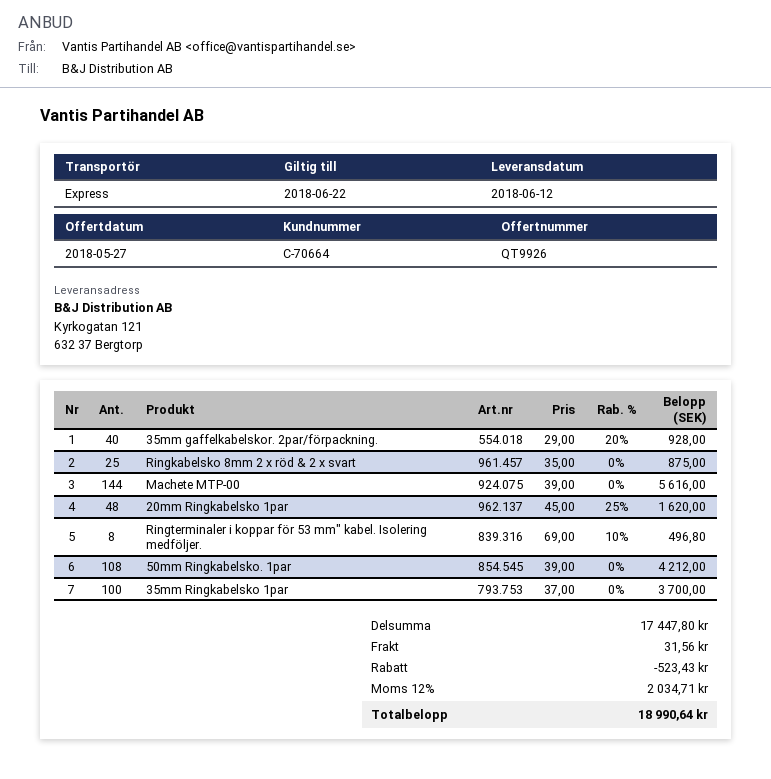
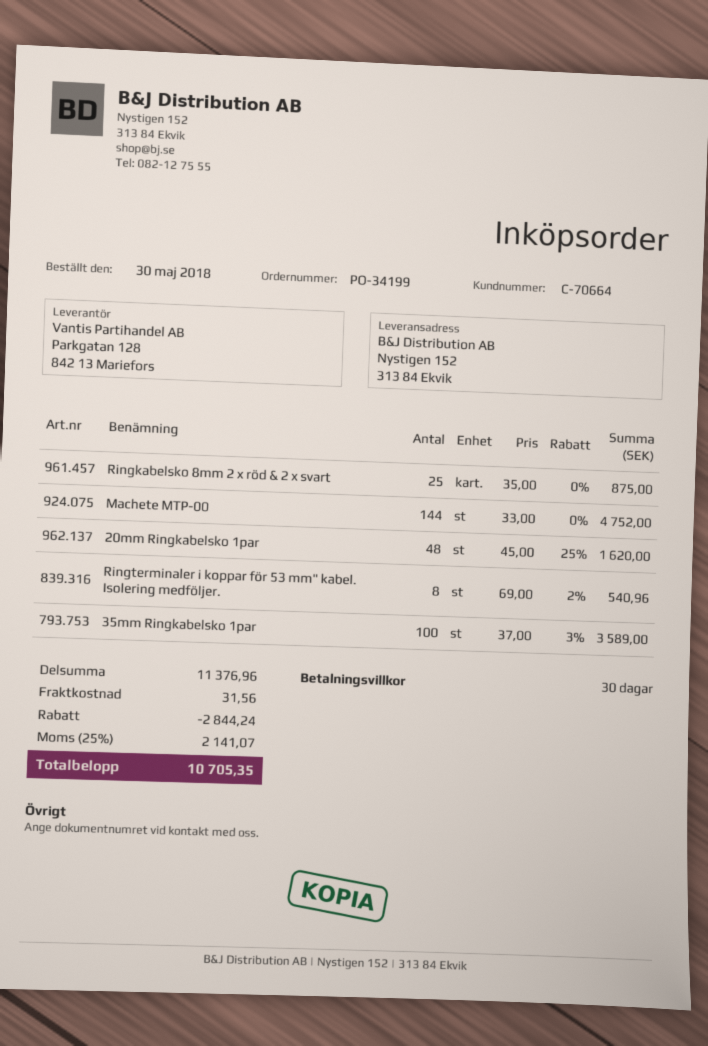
ship to: Kyrkogatan 121, 632 37 Bergtorp -> Nystigen 152, 313 84 Ekvik
35mm gaffelkabelskor. 2par/förpackning.: 40 x 29.00 - 20% = 928.00 -> none
Machete MTP-00: 144 x 39.00 = 5616.00 -> 144 x 33.00 = 4752.00
Ringterminaler i koppar för 53 mm" kabel. Isolering medföljer.: 8 x 69.00 - 10% = 496.80 -> 8 x 69.00 - 2% = 540.96
50mm Ringkabelsko. 1par: 108 x 39.00 = 4212.00 -> none
35mm Ringkabelsko 1par: 100 x 37.00 = 3700.00 -> 100 x 37.00 - 3% = 3589.00
subtotal: 17447.80 -> 11376.96
discount: 523.43 -> 2844.24
tax: 12% = 2034.71 -> 25% = 2141.07
total: 18990.64 -> 10705.35

